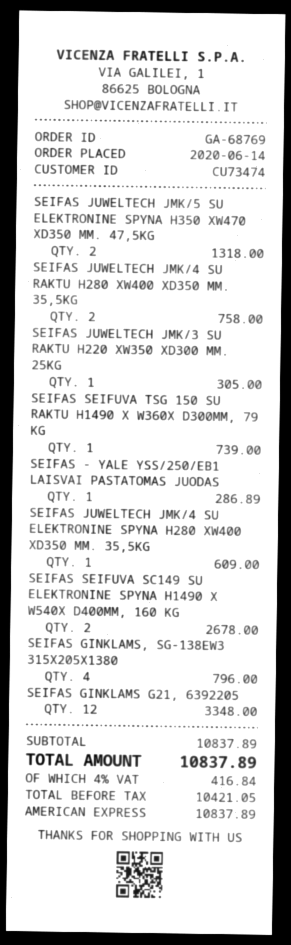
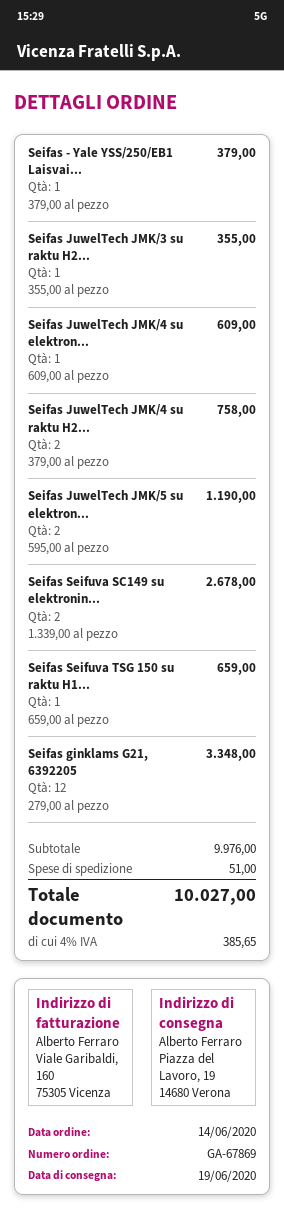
order number: GA-68769 -> GA-67869
SEIFAS JUWELTECH JMK/5 SU ELEKTRONINE SPYNA H350 XW470 XD350 MM. 47,5KG: 2 for 1318.00 -> 2 for 1190.00
SEIFAS JUWELTECH JMK/3 SU RAKTU H220 XW350 XD300 MM. 25KG: 1 for 305.00 -> 1 for 355.00
SEIFAS SEIFUVA TSG 150 SU RAKTU H1490 X W360X D300MM, 79 KG: 1 for 739.00 -> 1 for 659.00
SEIFAS - YALE YSS/250/EB1 LAISVAI PASTATOMAS JUODAS: 1 for 286.89 -> 1 for 379.00
SEIFAS GINKLAMS, SG-138EW3 315X205X1380: 4 for 796.00 -> none
subtotal: 10837.89 -> 9976.00
shipping: none -> 51.00
tax: 4% = 416.84 -> 4% = 385.65
total: 10837.89 -> 10027.00

